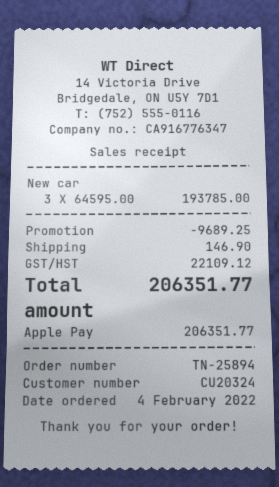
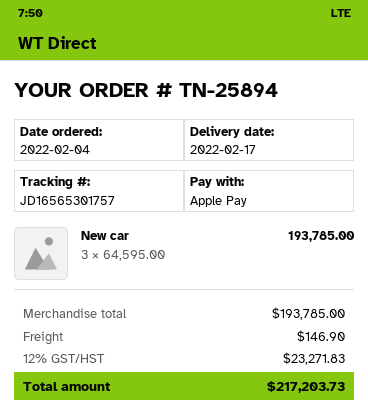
discount: 9689.25 -> none
tax: 22109.12 -> 23271.83
total: 206351.77 -> 217203.73

